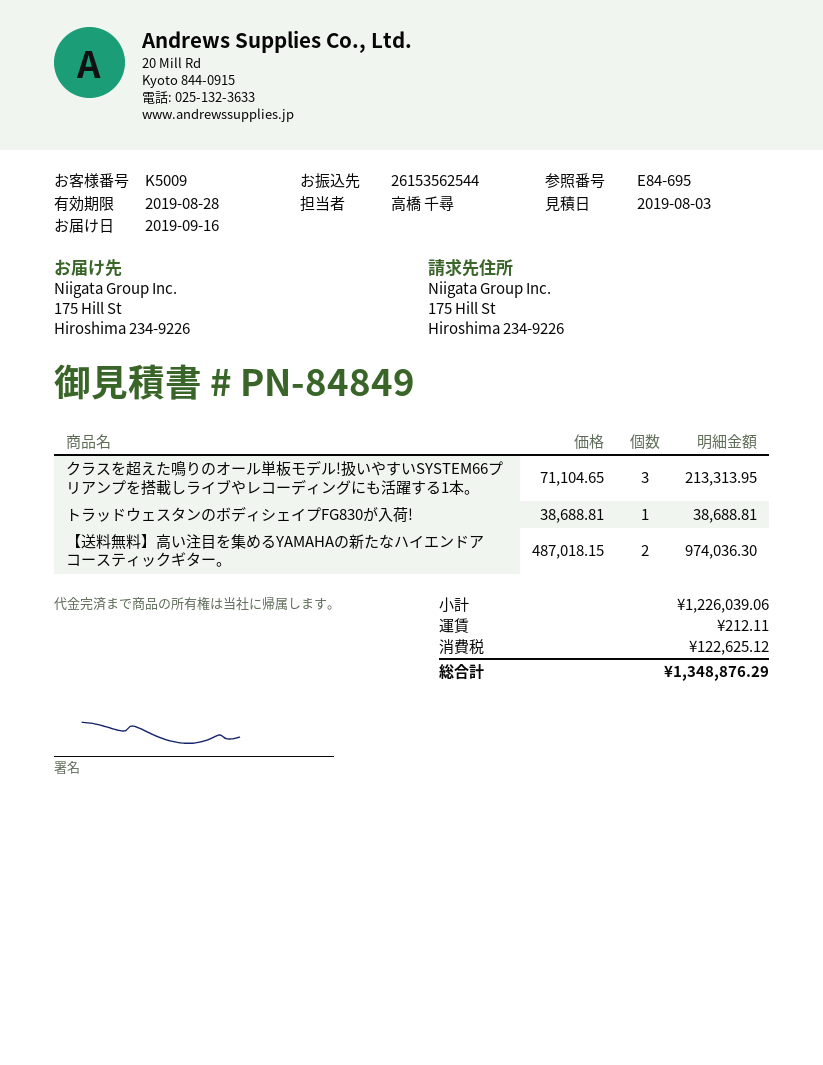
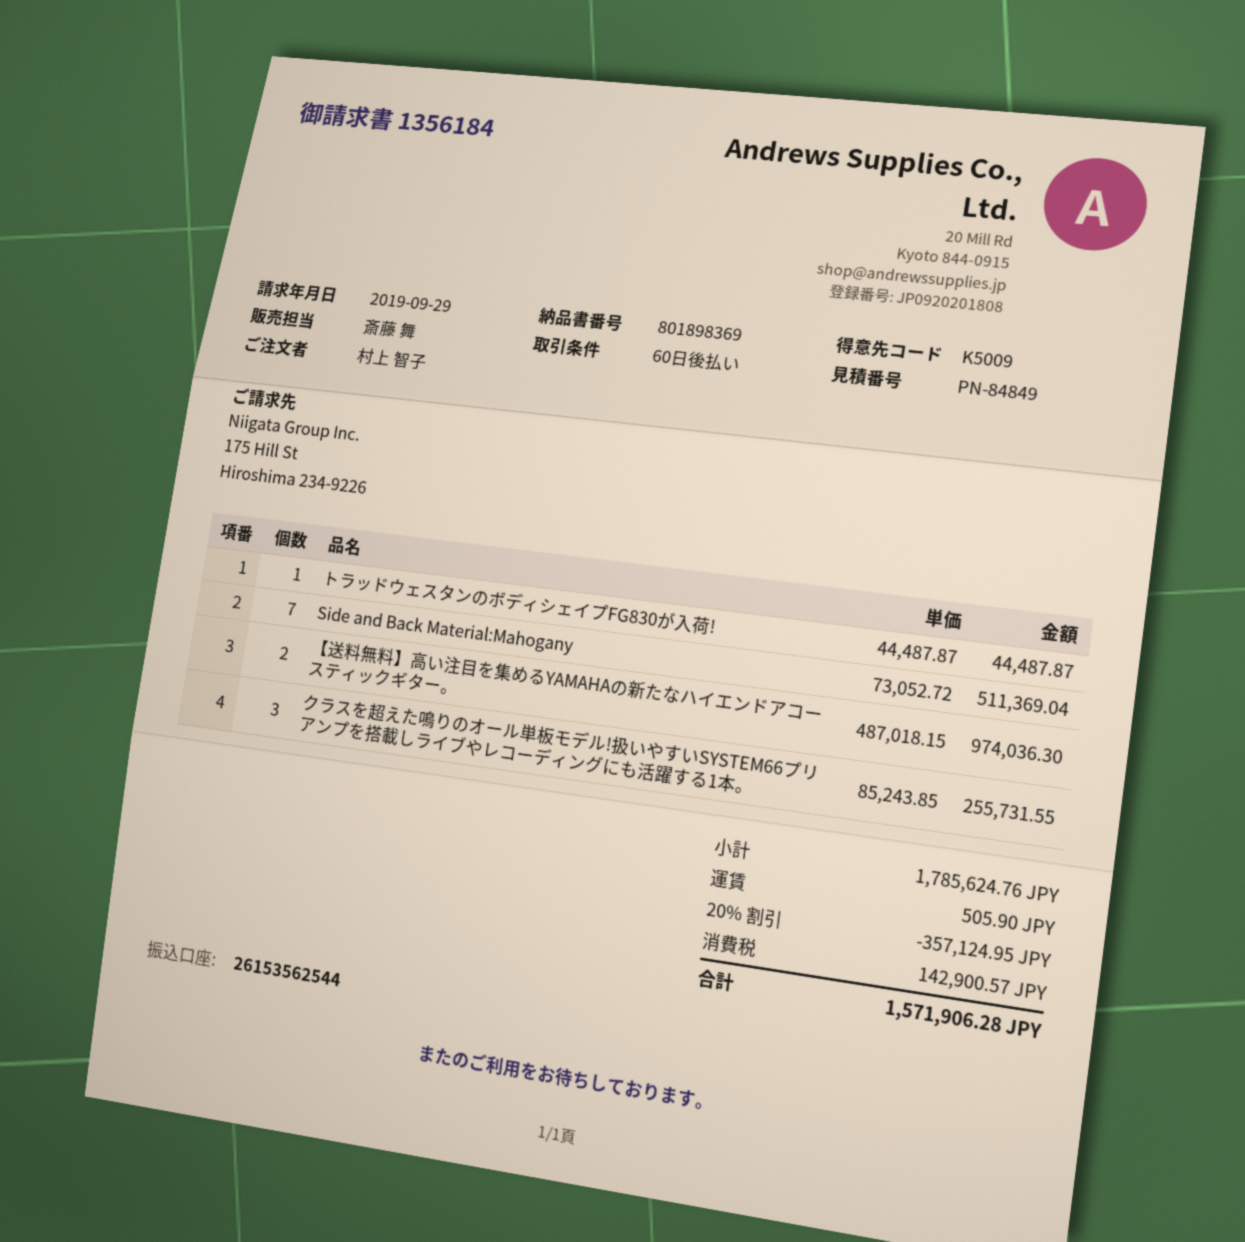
sales rep: 高橋 千尋 -> 斎藤 舞
クラスを超えた鳴りのオール単板モデル!扱いやすいSYSTEM66プリアンプを搭載しライブやレコーディングにも活躍する1本。: 3 x 71104.65 = 213313.95 -> 3 x 85243.85 = 255731.55
トラッドウェスタンのボディシェイプFG830が入荷!: 1 x 38688.81 = 38688.81 -> 1 x 44487.87 = 44487.87
Side and Back Material:Mahogany: none -> 7 x 73052.72 = 511369.04
subtotal: 1226039.06 -> 1785624.76
discount: none -> 20% = 357124.95
shipping: 212.11 -> 505.90
tax: 122625.12 -> 142900.57
total: 1348876.29 -> 1571906.28

